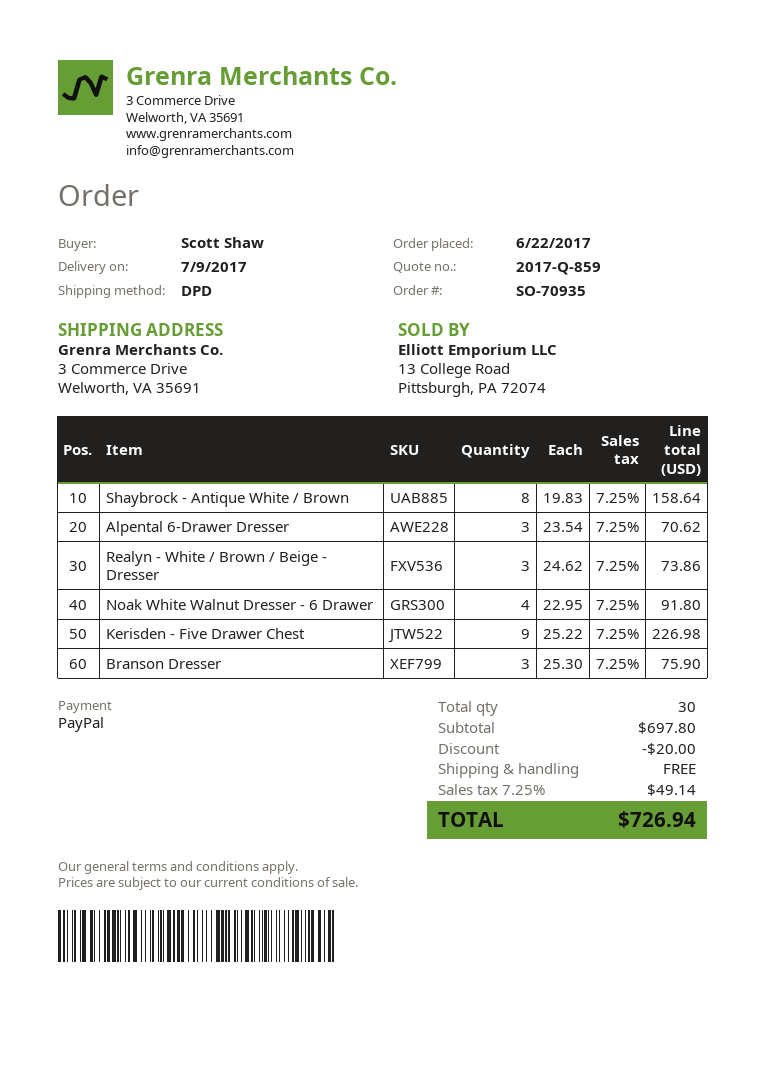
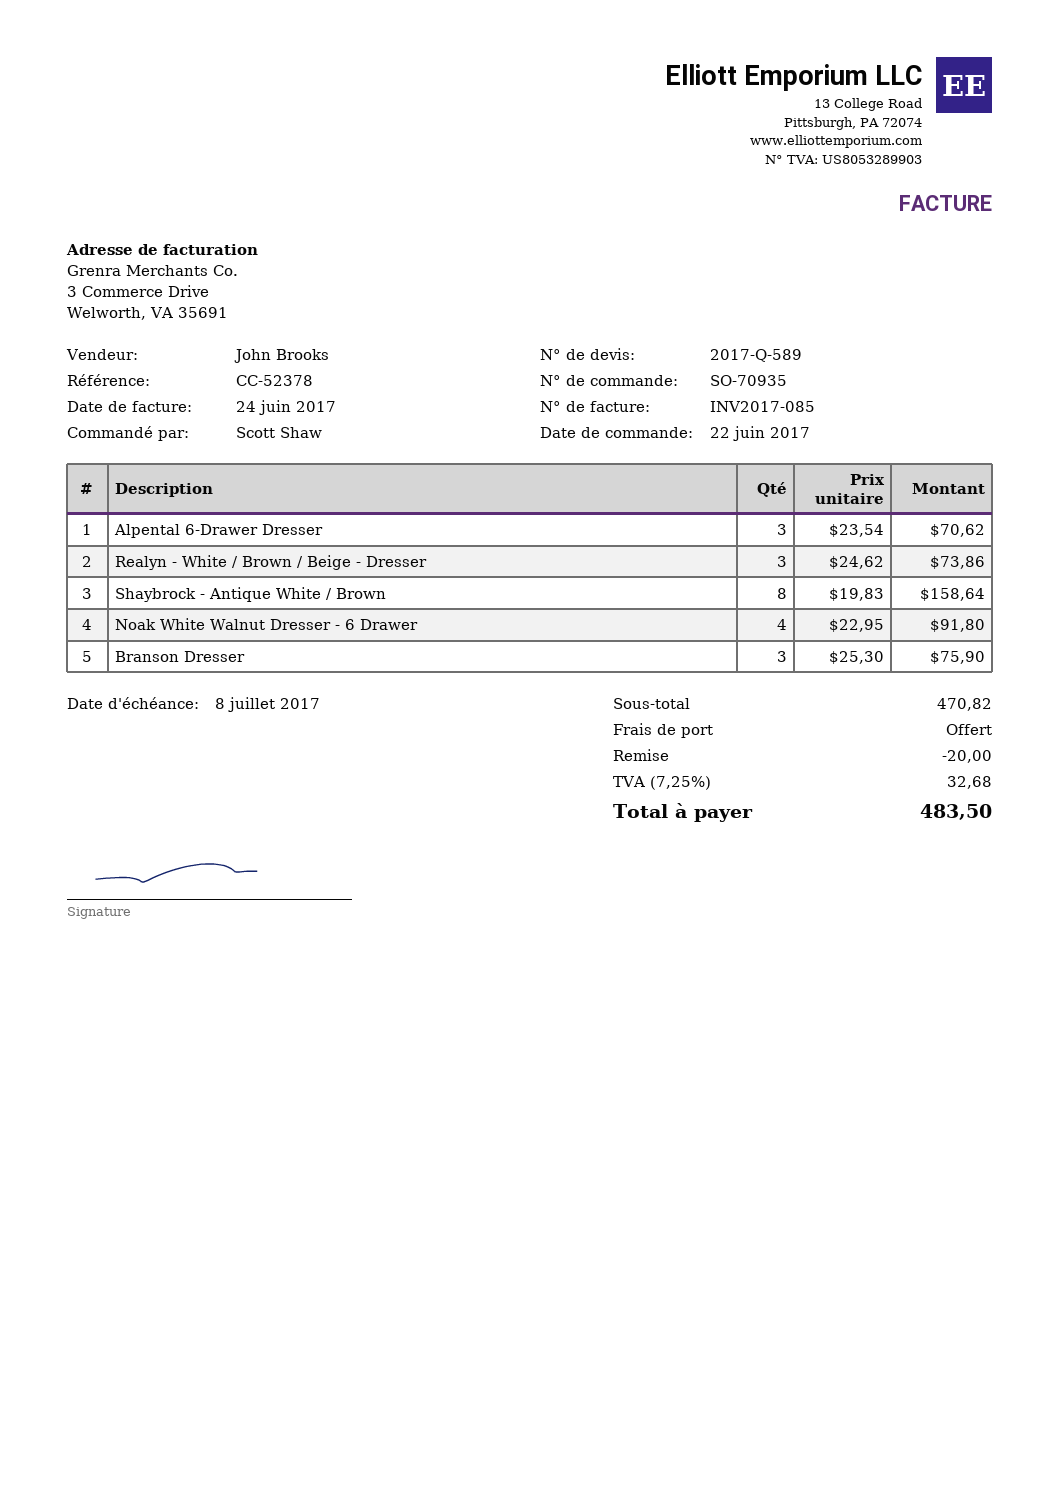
quote number: 2017-Q-859 -> 2017-Q-589
Kerisden - Five Drawer Chest: 9 x 25.22 = 226.98 -> none
subtotal: 697.80 -> 470.82
tax: 7.25% = 49.14 -> 7.25% = 32.68
total: 726.94 -> 483.50

